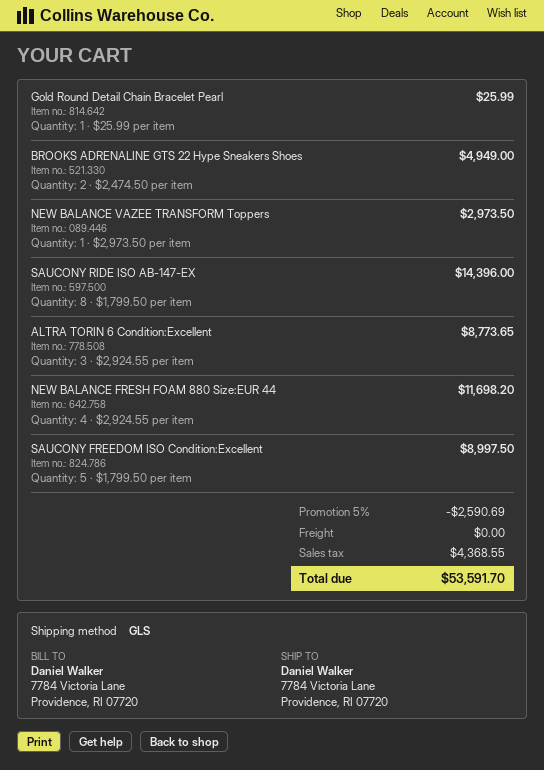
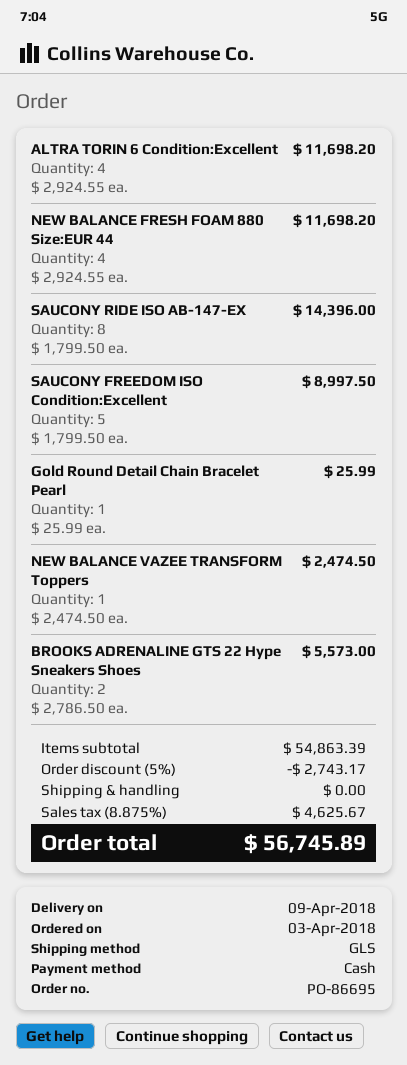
BROOKS ADRENALINE GTS 22 Hype Sneakers Shoes: 2 x 2474.50 = 4949.00 -> 2 x 2786.50 = 5573.00
NEW BALANCE VAZEE TRANSFORM Toppers: 1 x 2973.50 = 2973.50 -> 1 x 2474.50 = 2474.50
ALTRA TORIN 6 Condition:Excellent: 3 x 2924.55 = 8773.65 -> 4 x 2924.55 = 11698.20
discount: 5% = 2590.69 -> 5% = 2743.17
tax: 4368.55 -> 4625.67
total: 53591.70 -> 56745.89

